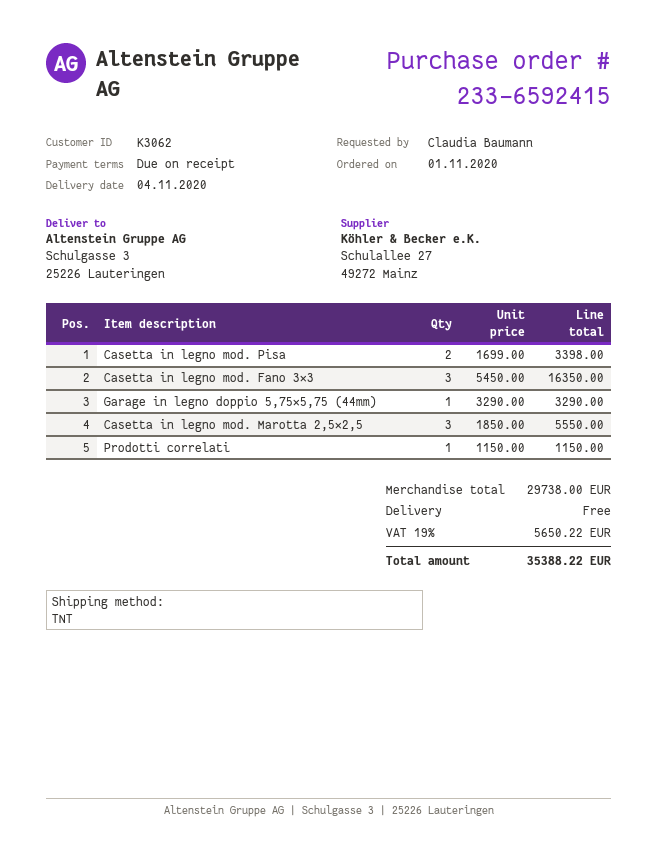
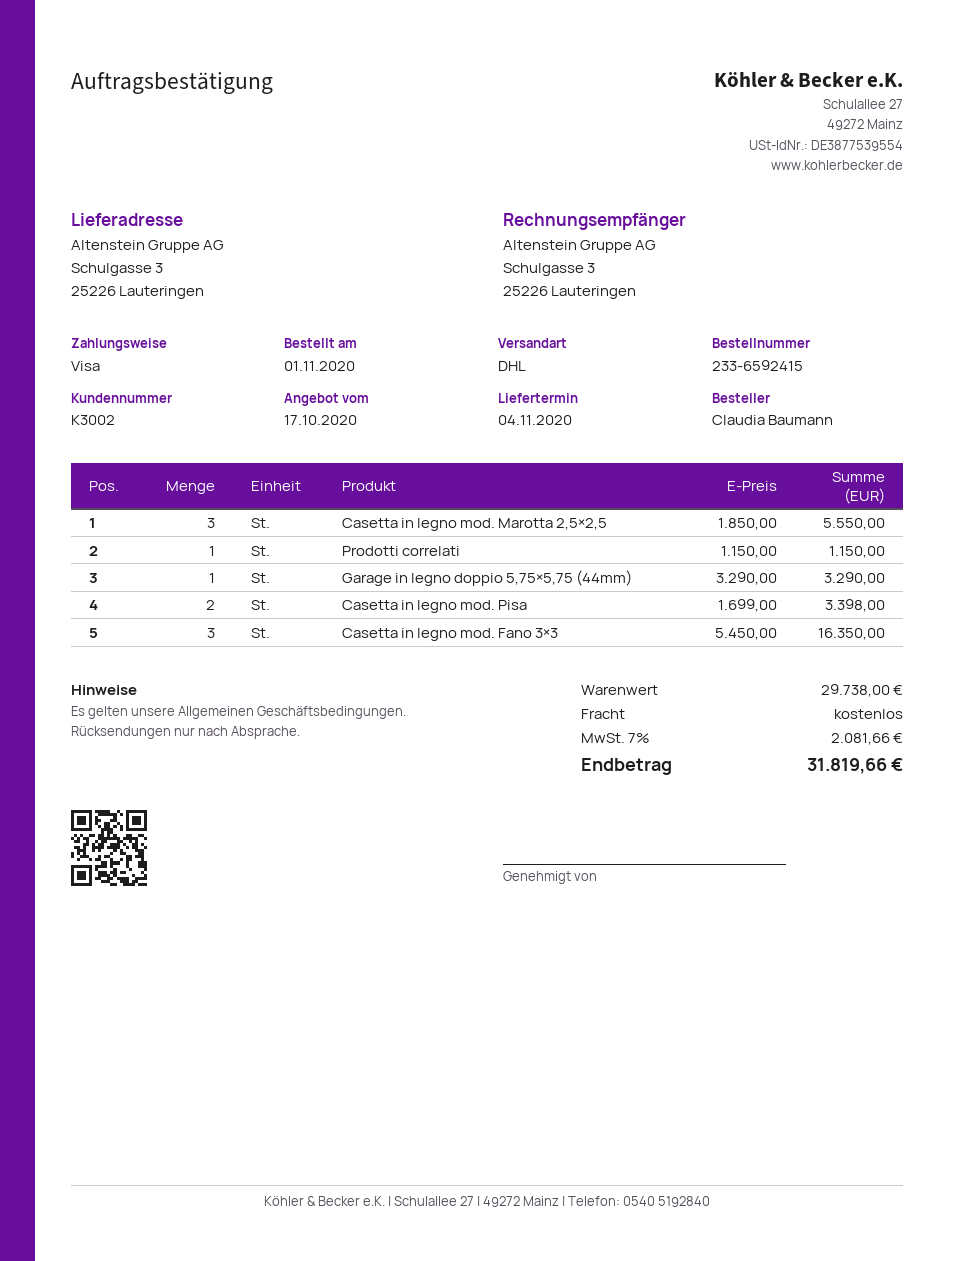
customer number: K3062 -> K3002
shipping method: TNT -> DHL
tax: 19% = 5650.22 -> 7% = 2081.66
total: 35388.22 -> 31819.66

